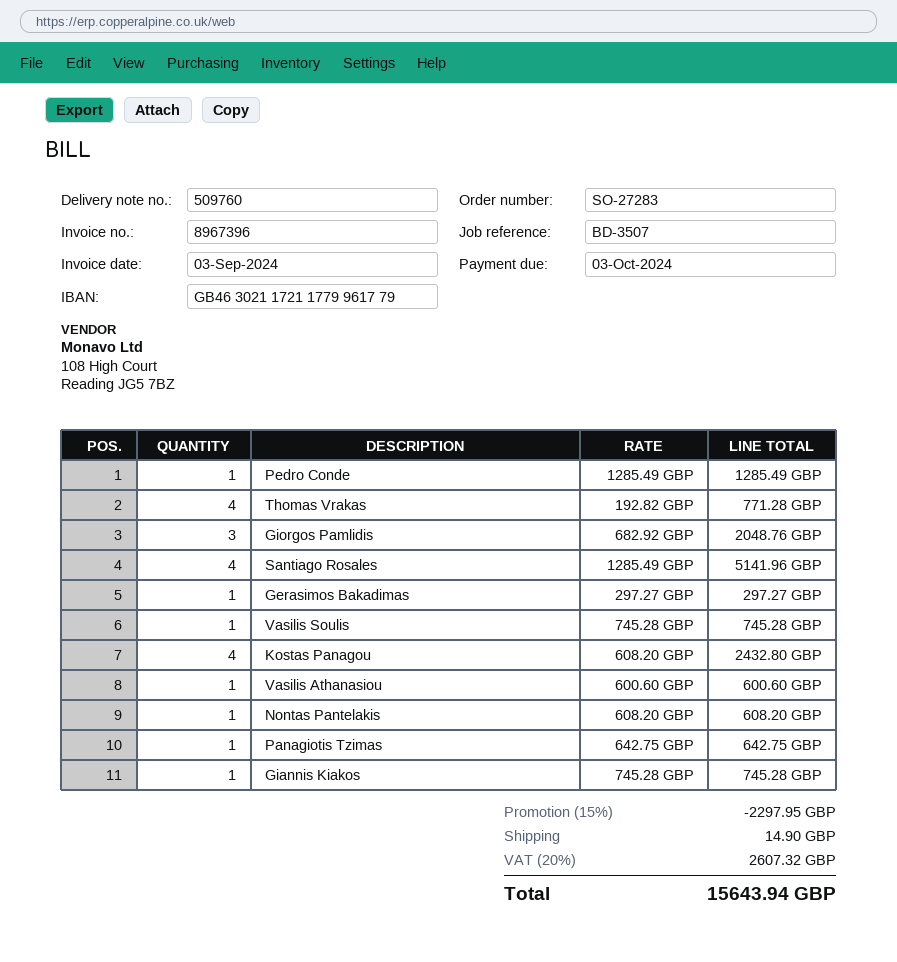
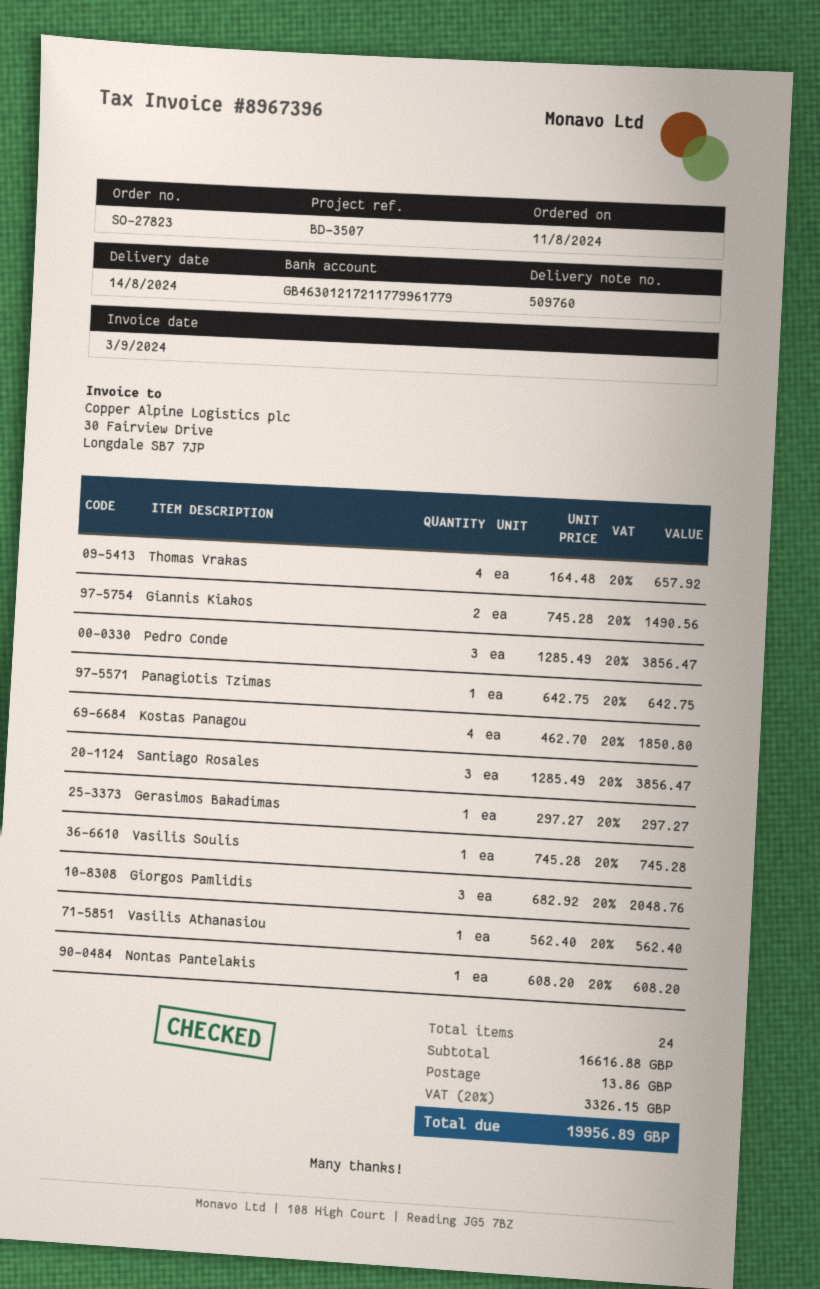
order number: SO-27283 -> SO-27823
bank account: GB46302117211779961779 -> GB46301217211779961779
Pedro Conde: 1 x 1285.49 = 1285.49 -> 3 x 1285.49 = 3856.47
Thomas Vrakas: 4 x 192.82 = 771.28 -> 4 x 164.48 = 657.92
Santiago Rosales: 4 x 1285.49 = 5141.96 -> 3 x 1285.49 = 3856.47
Kostas Panagou: 4 x 608.20 = 2432.80 -> 4 x 462.70 = 1850.80
Vasilis Athanasiou: 1 x 600.60 = 600.60 -> 1 x 562.40 = 562.40
Giannis Kiakos: 1 x 745.28 = 745.28 -> 2 x 745.28 = 1490.56
discount: 15% = 2297.95 -> none
shipping: 14.90 -> 13.86
tax: 20% = 2607.32 -> 20% = 3326.15
total: 15643.94 -> 19956.89

